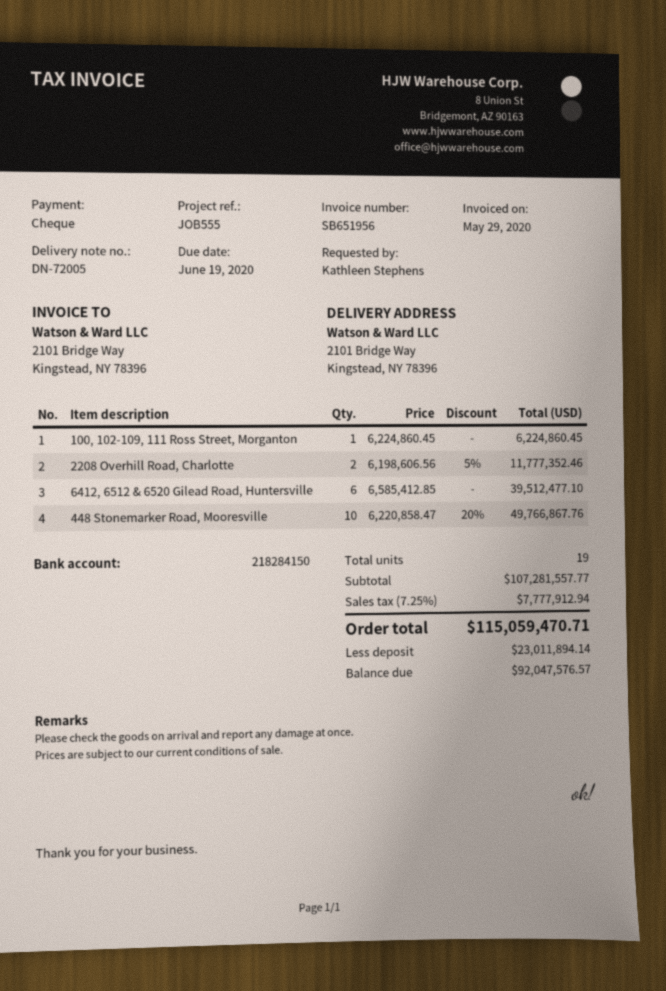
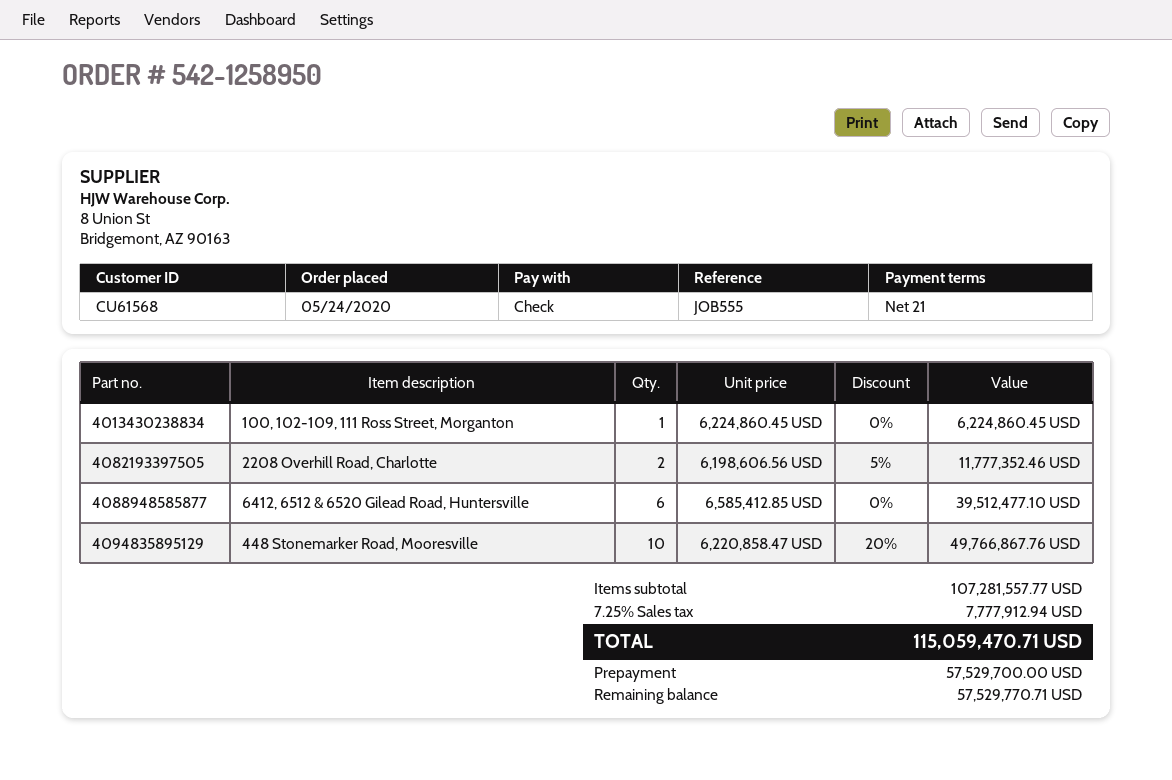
deposit: 23011894.14 -> 57529700.00
balance: 92047576.57 -> 57529770.71

